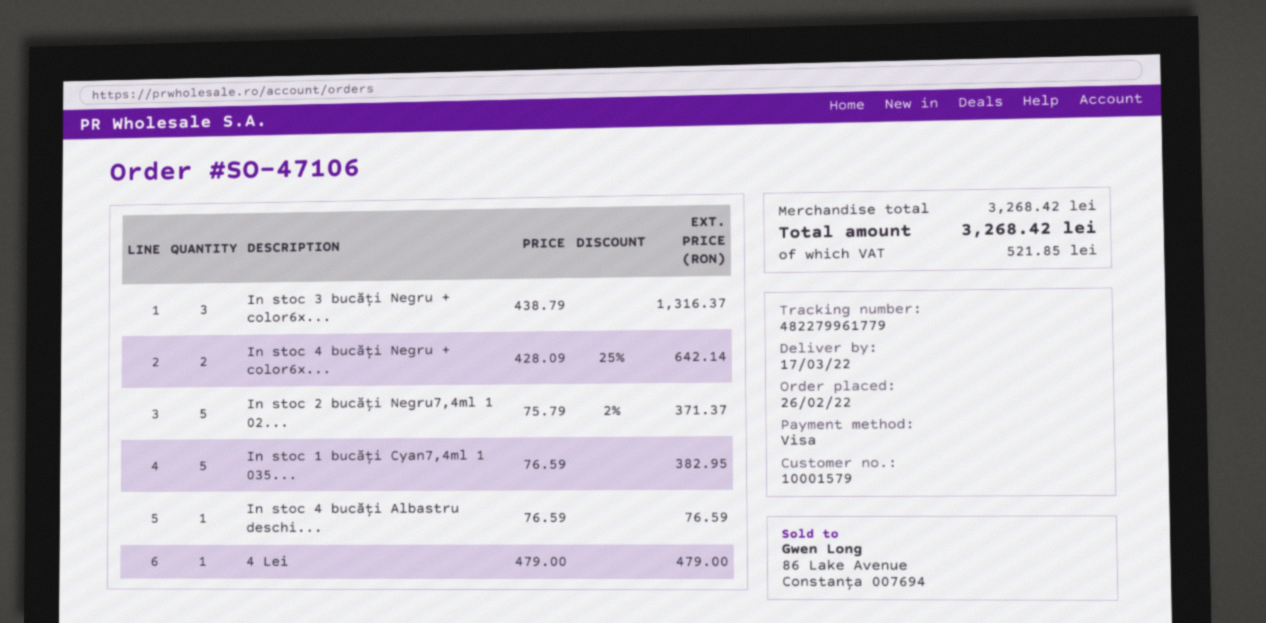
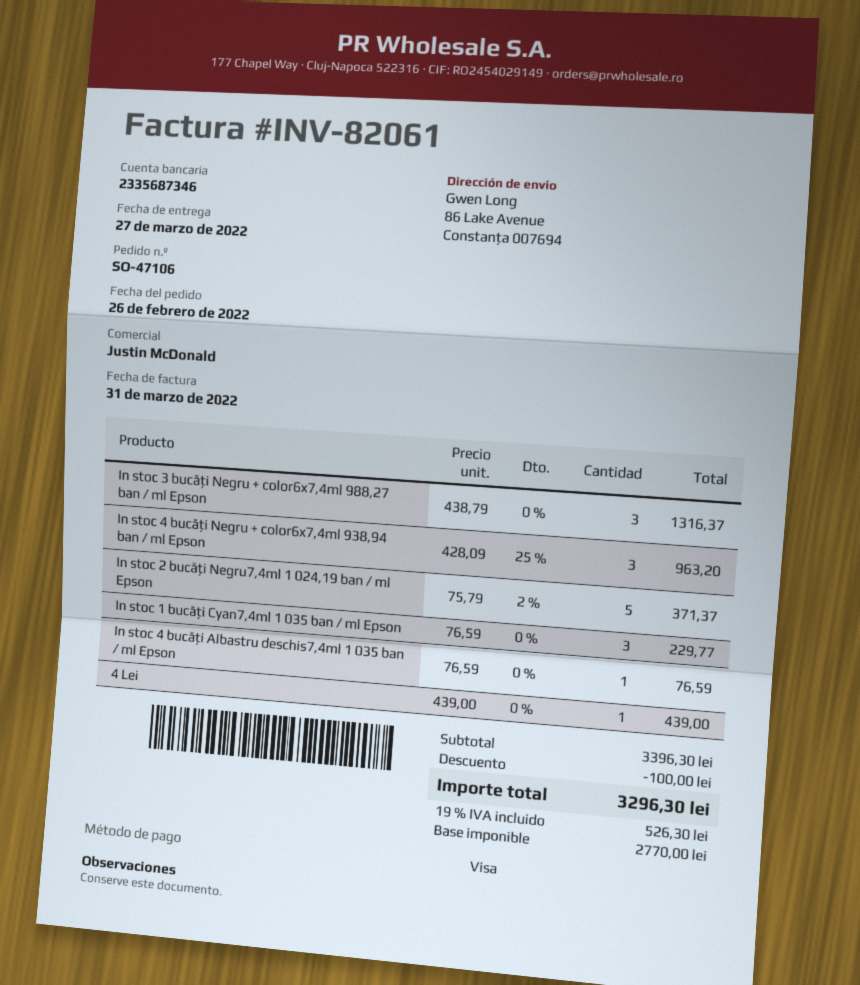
delivery date: 2022-03-17 -> 2022-03-27
In stoc 4 bucăți Negru + color6x...: 2 x 428.09 - 25% = 642.14 -> 3 x 428.09 - 25% = 963.20
In stoc 1 bucăți Cyan7,4ml 1 035...: 5 x 76.59 = 382.95 -> 3 x 76.59 = 229.77
4 Lei: 1 x 479.00 = 479.00 -> 1 x 439.00 = 439.00
subtotal: 3268.42 -> 3396.30
discount: none -> 100.00
tax: 521.85 -> 526.30
total: 3268.42 -> 3296.30

